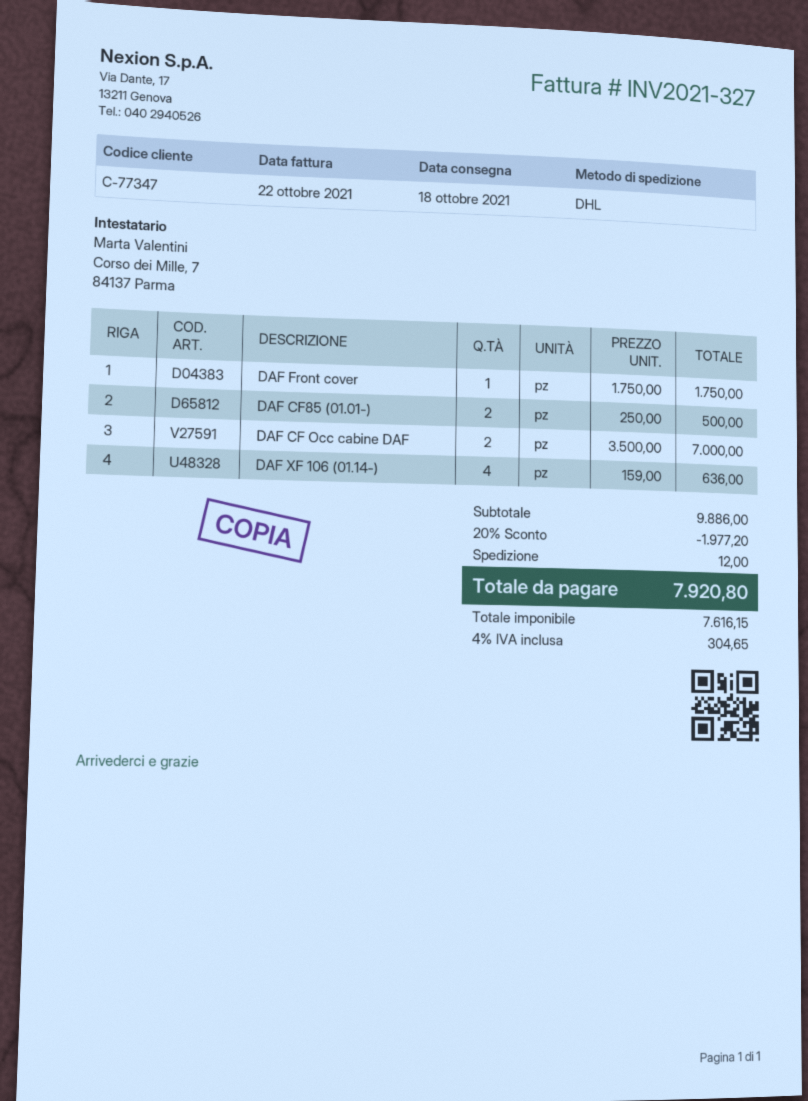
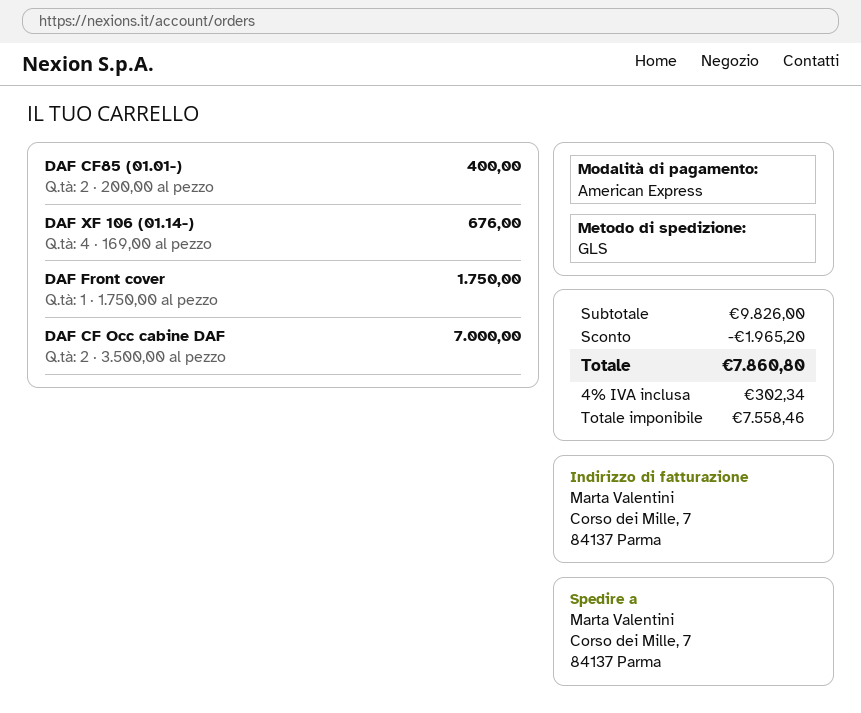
shipping method: DHL -> GLS
DAF CF85 (01.01-): 2 x 250.00 = 500.00 -> 2 x 200.00 = 400.00
DAF XF 106 (01.14-): 4 x 159.00 = 636.00 -> 4 x 169.00 = 676.00
subtotal: 9886.00 -> 9826.00
discount: 1977.20 -> 1965.20
shipping: 12.00 -> none
net: 7616.15 -> 7558.46
tax: 4% = 304.65 -> 4% = 302.34
total: 7920.80 -> 7860.80

